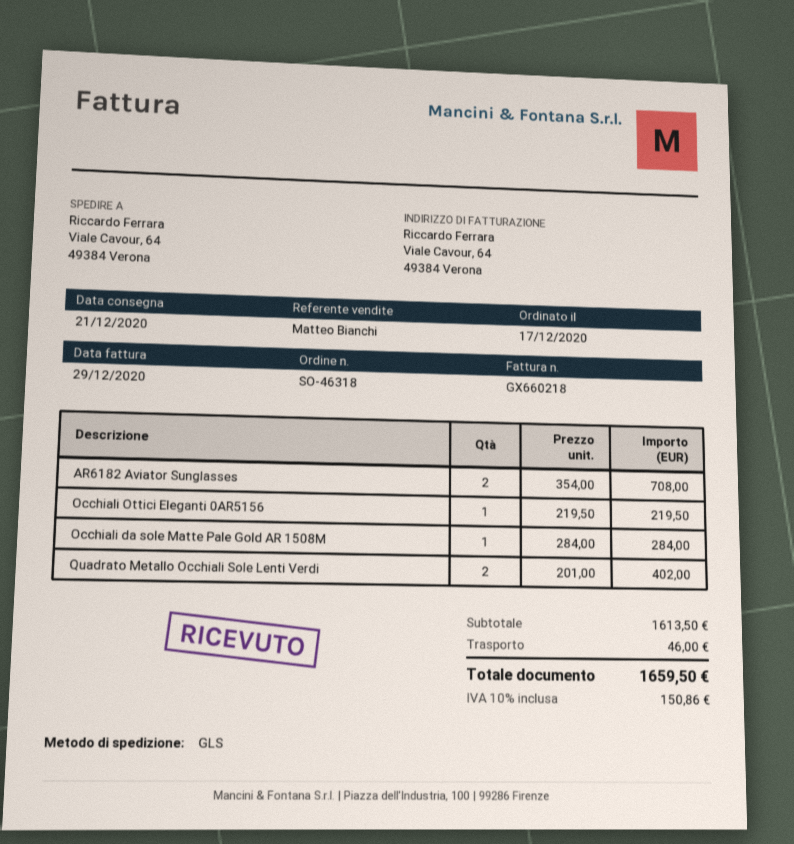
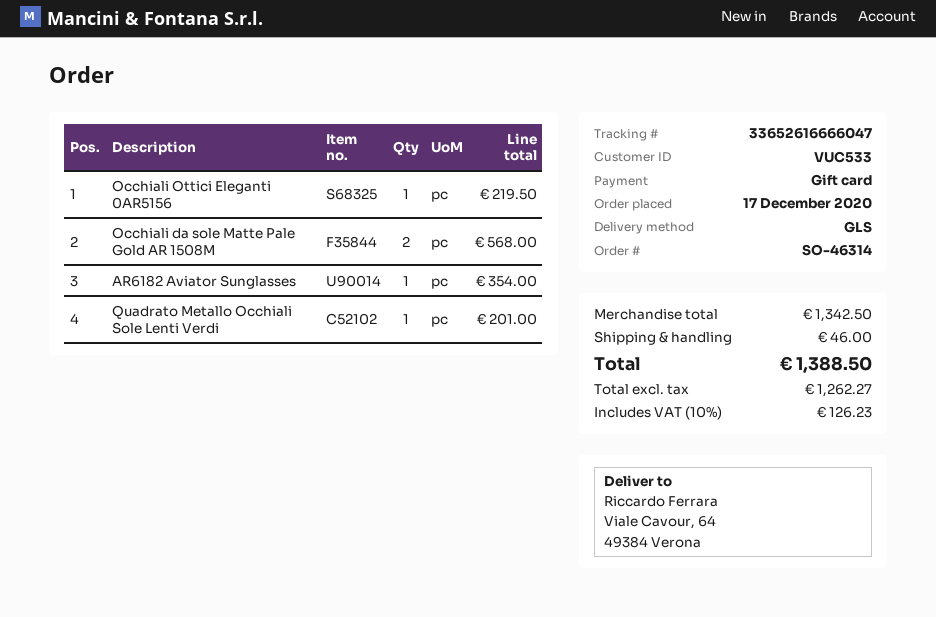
order number: SO-46318 -> SO-46314
AR6182 Aviator Sunglasses: 2 for 708.00 -> 1 for 354.00
Occhiali da sole Matte Pale Gold AR 1508M: 1 for 284.00 -> 2 for 568.00
Quadrato Metallo Occhiali Sole Lenti Verdi: 2 for 402.00 -> 1 for 201.00
subtotal: 1613.50 -> 1342.50
tax: 10% = 150.86 -> 10% = 126.23
total: 1659.50 -> 1388.50

